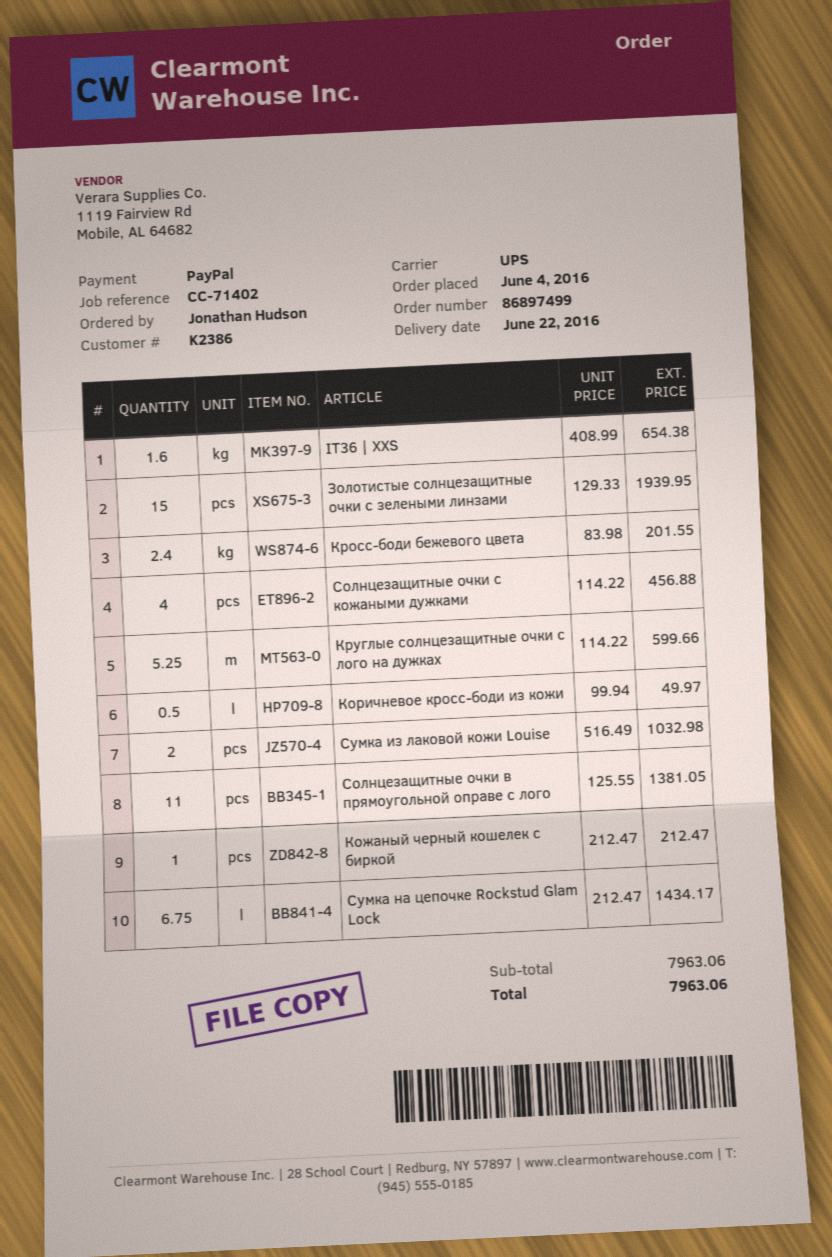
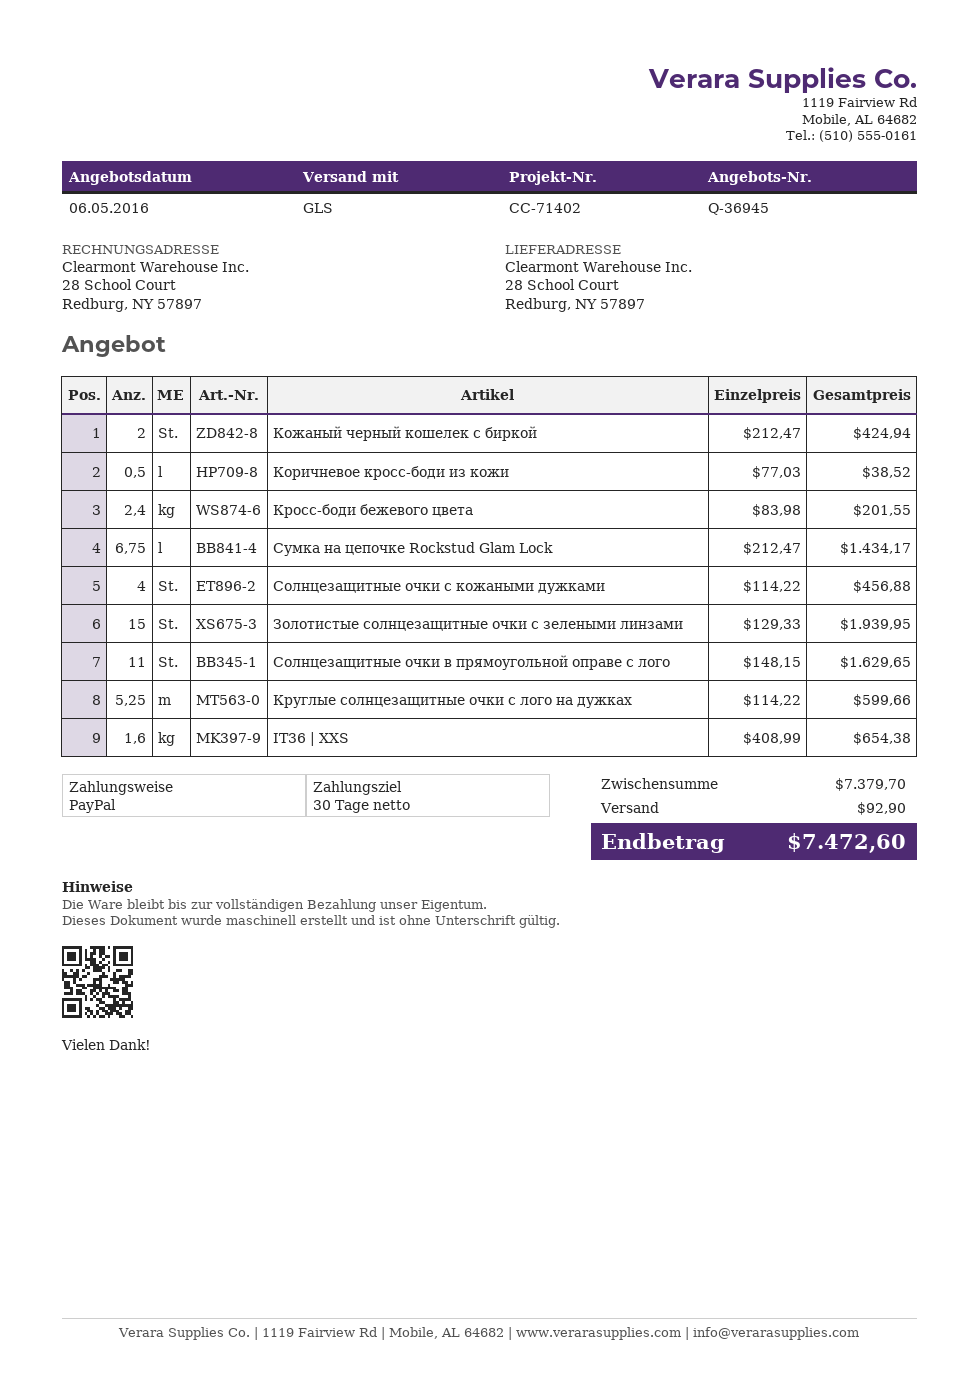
shipping method: UPS -> GLS
Коричневое кросс-боди из кожи: 0.5 x 99.94 = 49.97 -> 0.5 x 77.03 = 38.52
Сумка из лаковой кожи Louise: 2 x 516.49 = 1032.98 -> none
Солнцезащитные очки в прямоугольной оправе с лого: 11 x 125.55 = 1381.05 -> 11 x 148.15 = 1629.65
Кожаный черный кошелек с биркой: 1 x 212.47 = 212.47 -> 2 x 212.47 = 424.94
subtotal: 7963.06 -> 7379.70
shipping: none -> 92.90
total: 7963.06 -> 7472.60

